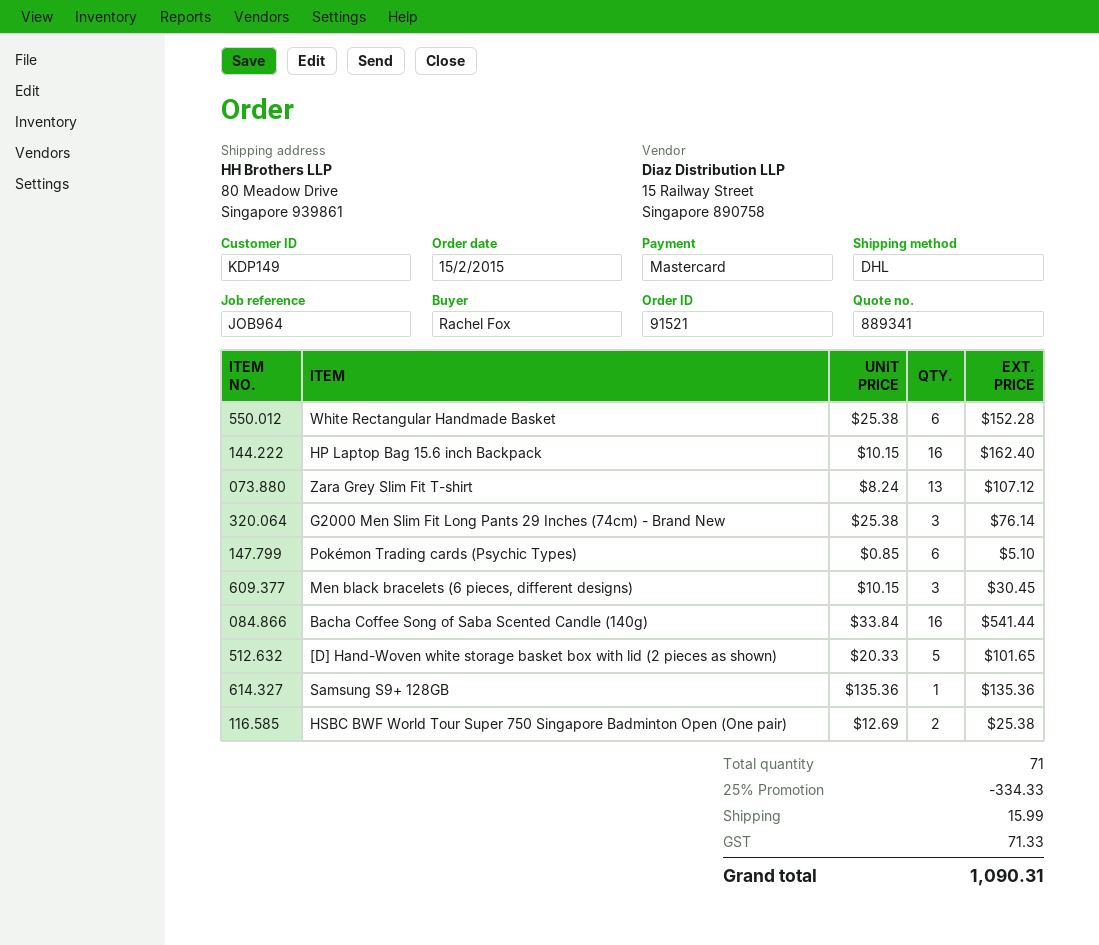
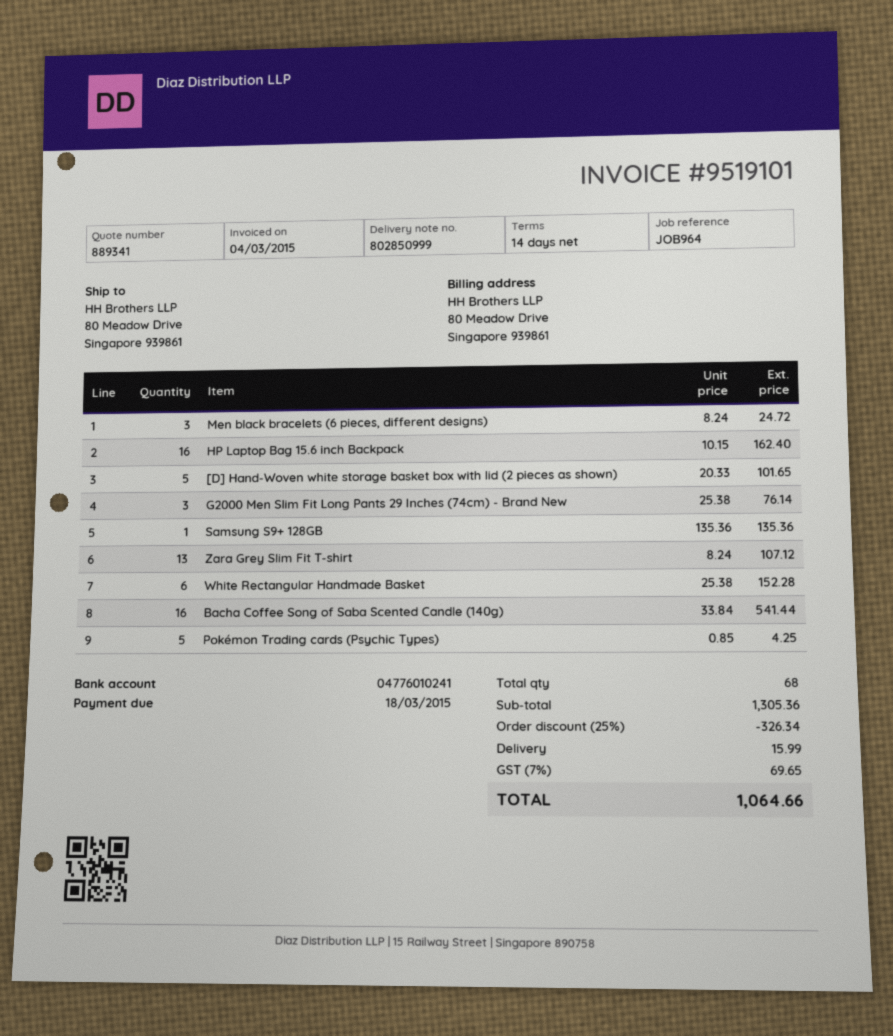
Pokémon Trading cards (Psychic Types): 6 x 0.85 = 5.10 -> 5 x 0.85 = 4.25
Men black bracelets (6 pieces, different designs): 3 x 10.15 = 30.45 -> 3 x 8.24 = 24.72
HSBC BWF World Tour Super 750 Singapore Badminton Open (One pair): 2 x 12.69 = 25.38 -> none
total quantity: 71 -> 68
discount: 25% = 334.33 -> 25% = 326.34
tax: 71.33 -> 69.65
total: 1090.31 -> 1064.66

